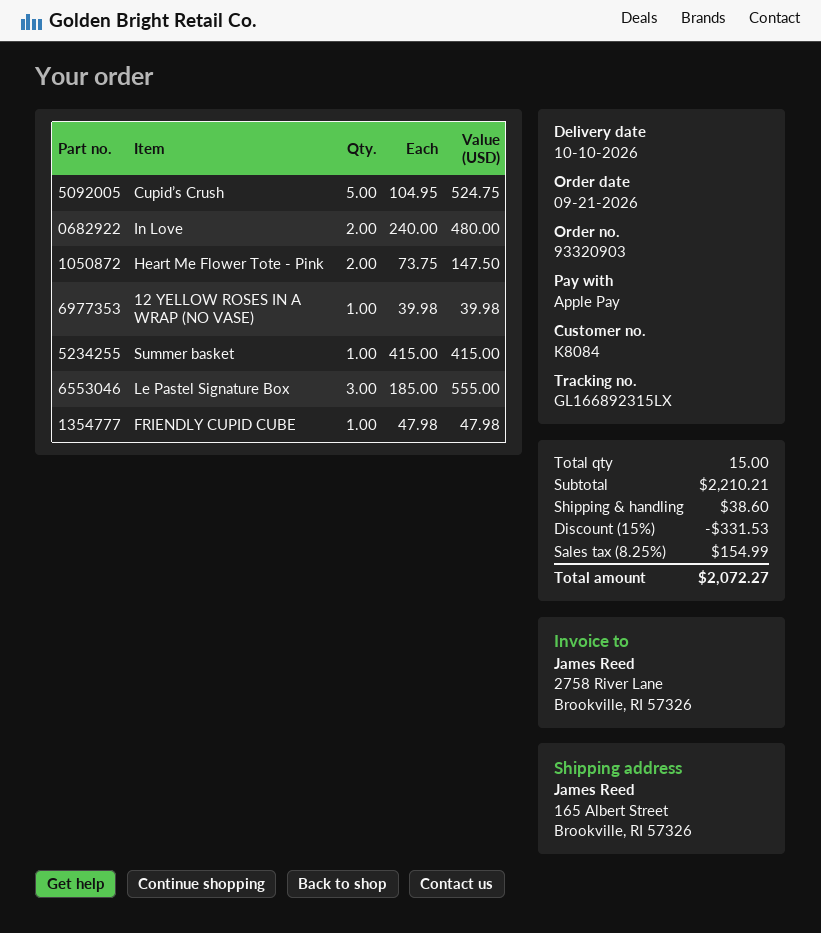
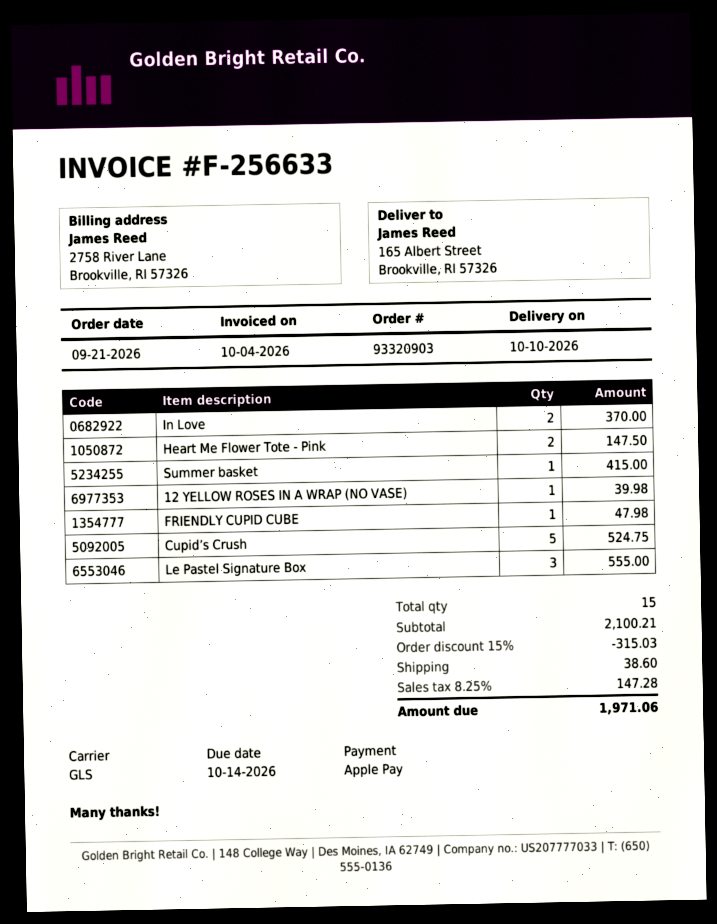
In Love: 2 for 480.00 -> 2 for 370.00
subtotal: 2210.21 -> 2100.21
discount: 15% = 331.53 -> 15% = 315.03
tax: 8.25% = 154.99 -> 8.25% = 147.28
total: 2072.27 -> 1971.06

